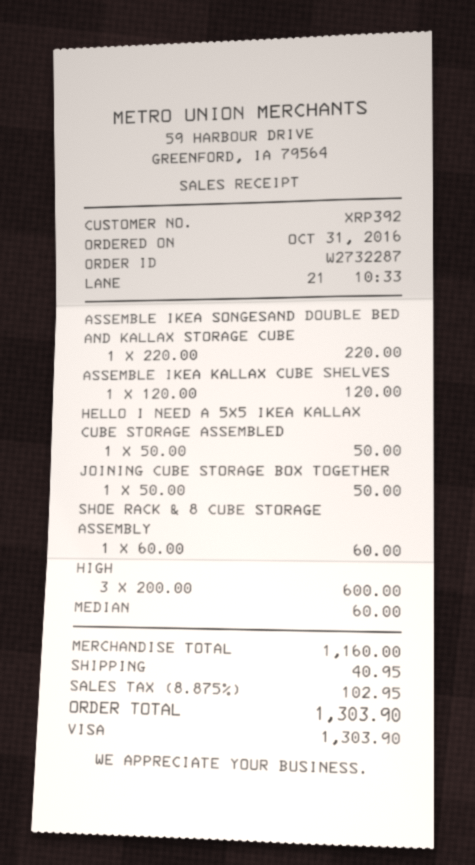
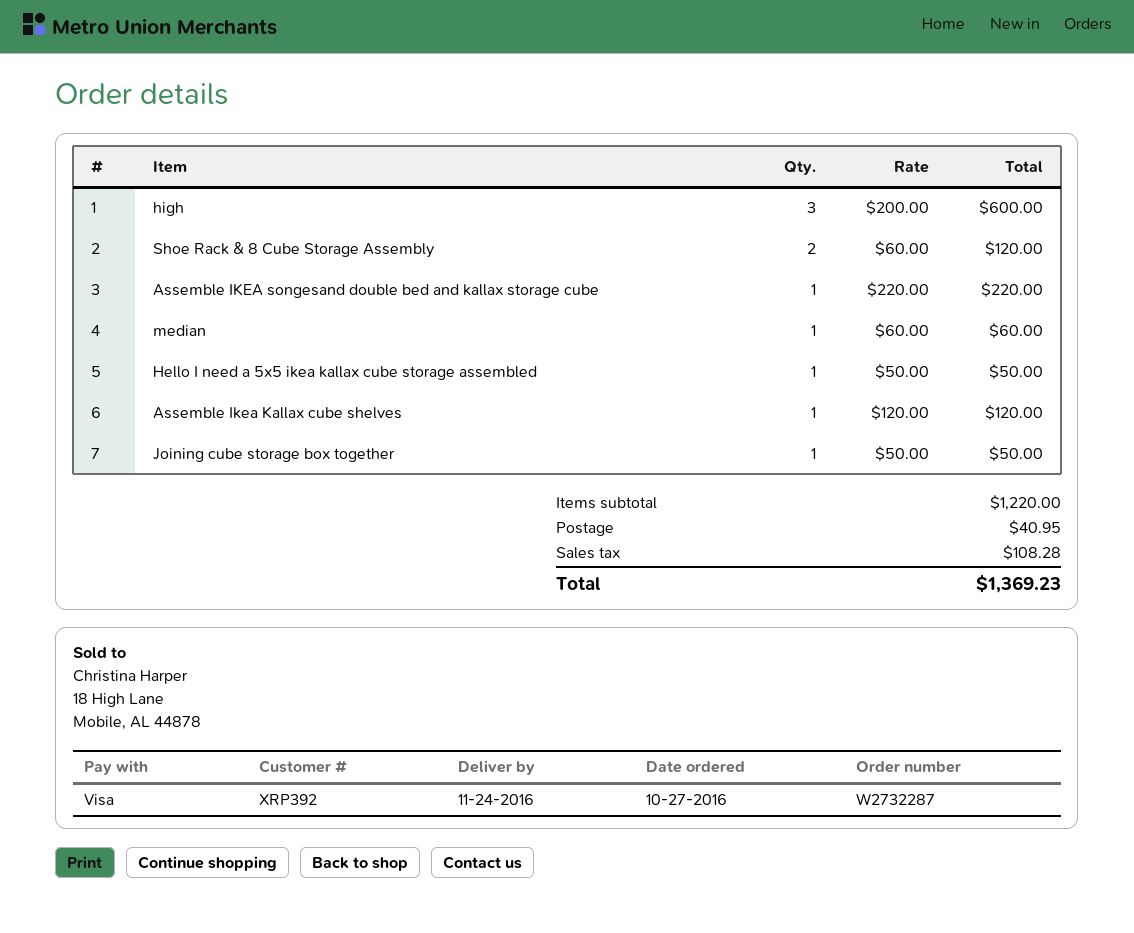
order date: 2016-10-31 -> 2016-10-27
SHOE RACK & 8 CUBE STORAGE ASSEMBLY: 1 x 60.00 = 60.00 -> 2 x 60.00 = 120.00
subtotal: 1160.00 -> 1220.00
tax: 102.95 -> 108.28
total: 1303.90 -> 1369.23

